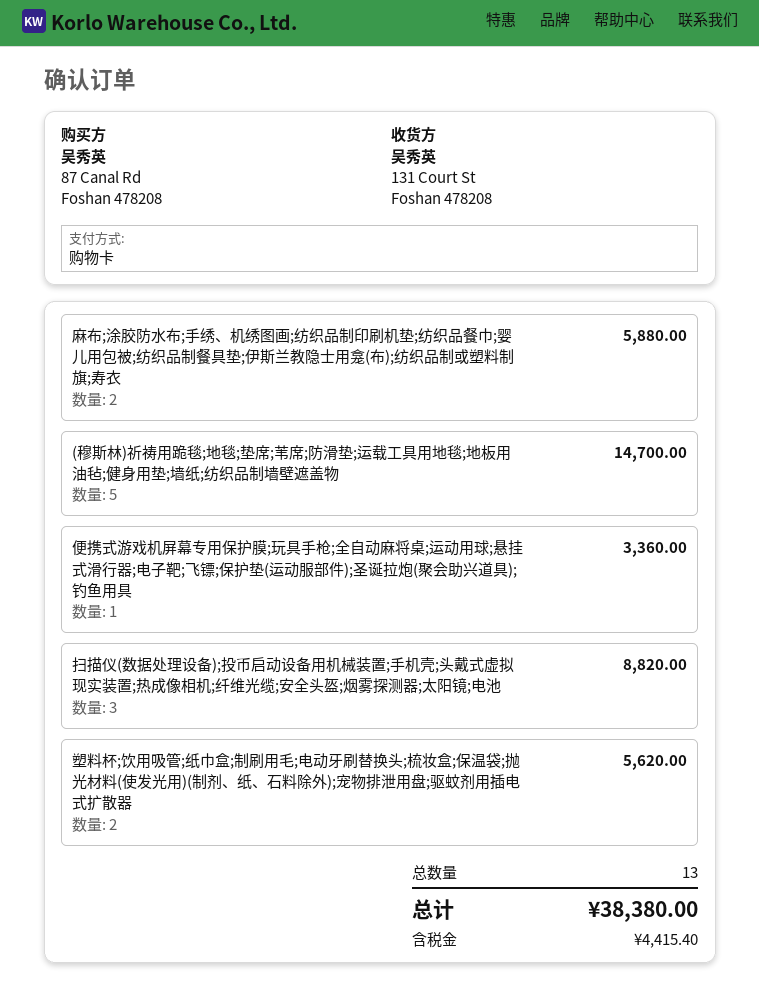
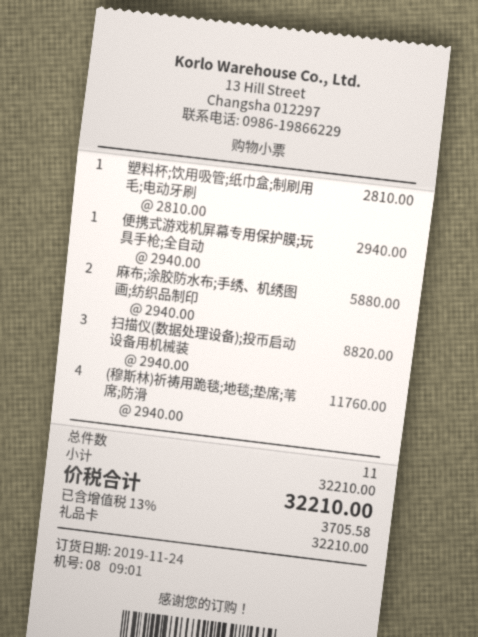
(穆斯林)祈祷用跪毯;地毯;垫席;苇席;防滑垫;运载工具用地毯;地板用油毡;健身用垫;墙纸;纺织品制墙壁遮盖物: 5 for 14700.00 -> 4 for 11760.00
便携式游戏机屏幕专用保护膜;玩具手枪;全自动麻将桌;运动用球;悬挂式滑行器;电子靶;飞镖;保护垫(运动服部件);圣诞拉炮(聚会助兴道具);钓鱼用具: 1 for 3360.00 -> 1 for 2940.00
塑料杯;饮用吸管;纸巾盒;制刷用毛;电动牙刷替换头;梳妆盒;保温袋;抛光材料(使发光用)(制剂、纸、石料除外);宠物排泄用盘;驱蚊剂用插电式扩散器: 2 for 5620.00 -> 1 for 2810.00
total quantity: 13 -> 11
tax: 4415.40 -> 3705.58
total: 38380.00 -> 32210.00

